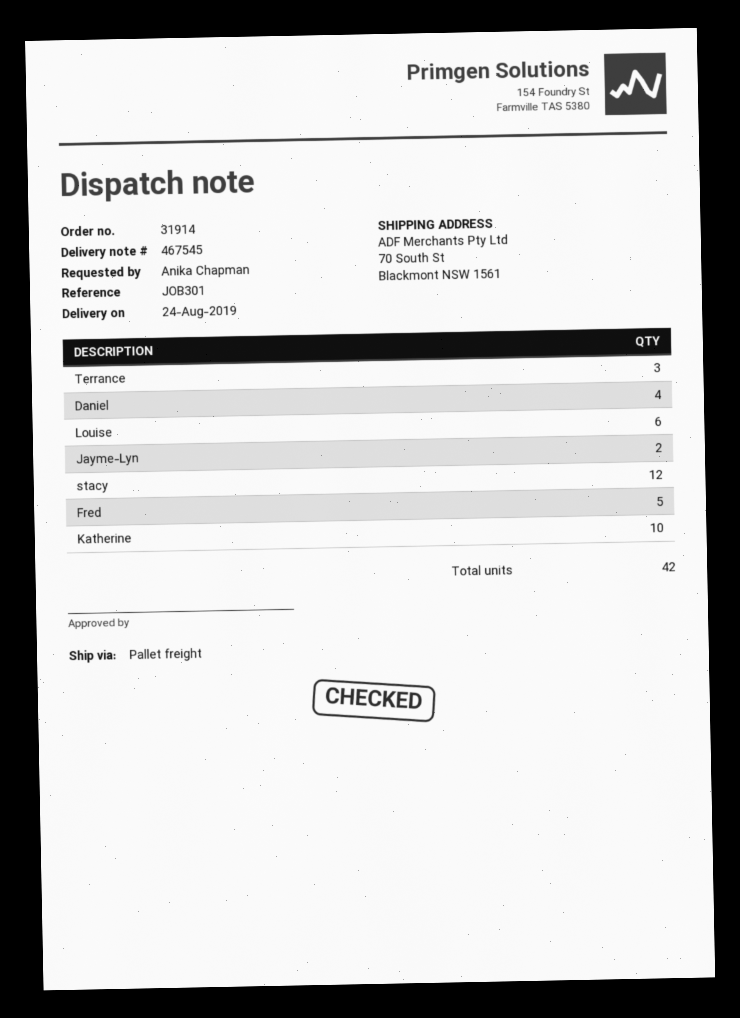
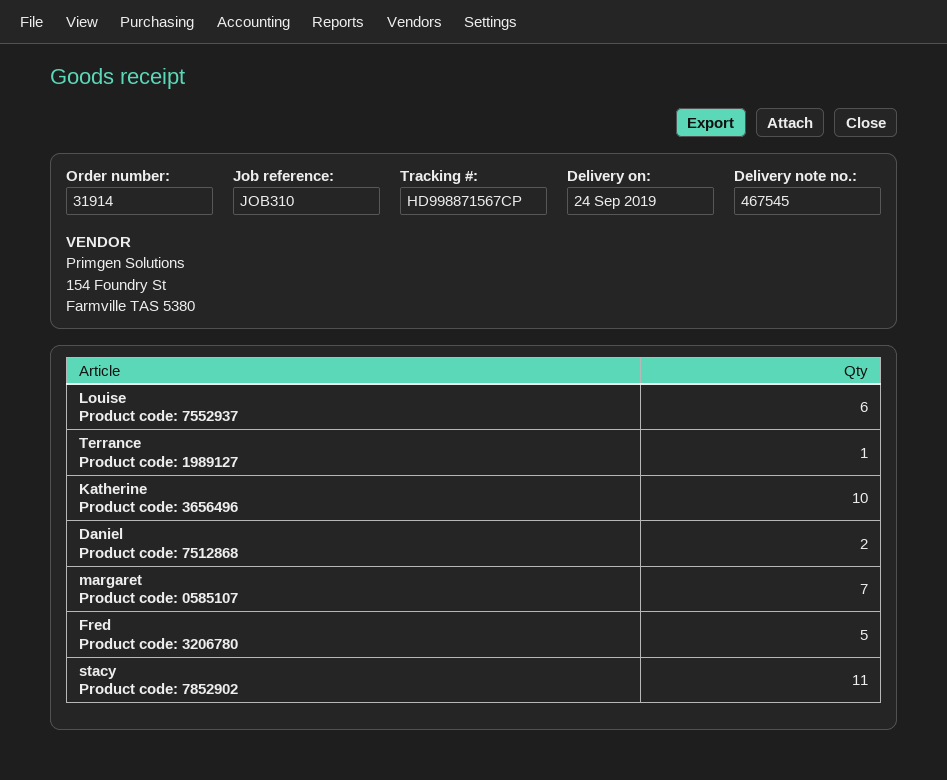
delivery date: 2019-08-24 -> 2019-09-24
reference: JOB301 -> JOB310
Terrance: 3 -> 1
Daniel: 4 -> 2
Jayme-Lyn: 2 -> none
stacy: 12 -> 11
margaret: none -> 7

